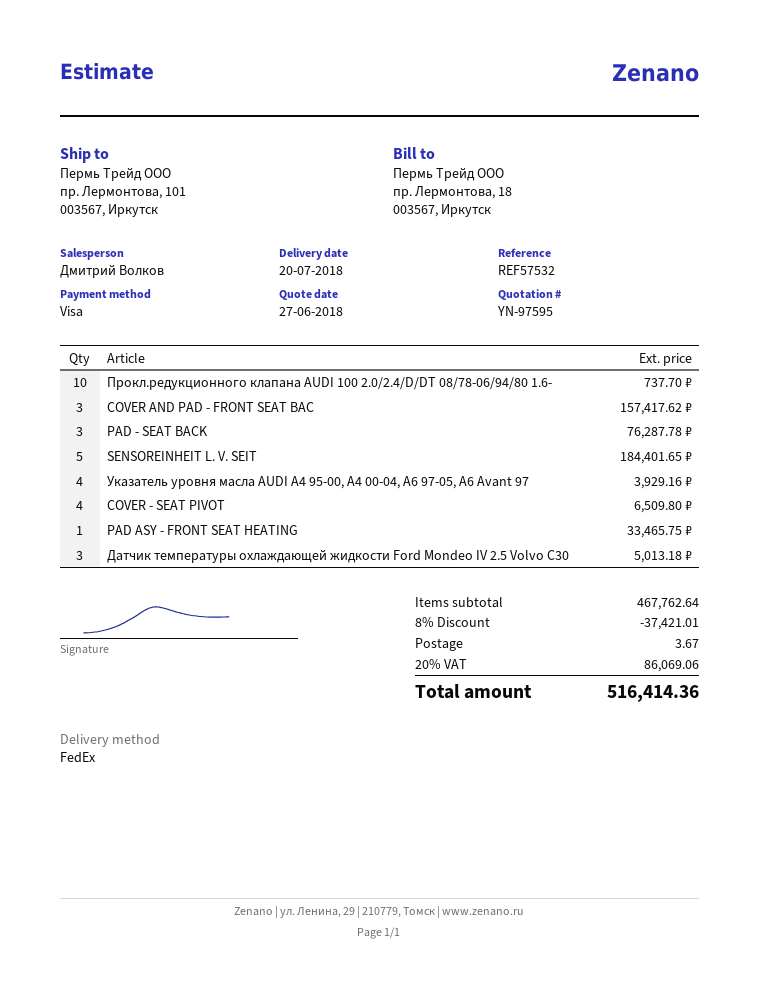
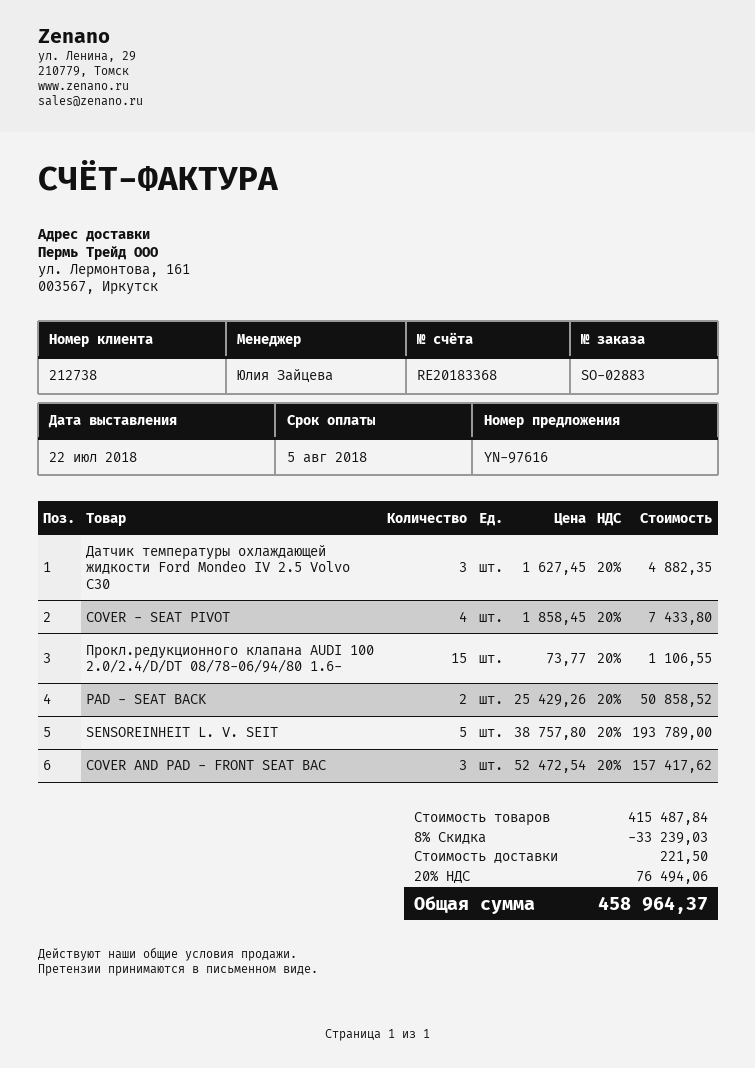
quote number: YN-97595 -> YN-97616
sales rep: Дмитрий Волков -> Юлия Зайцева
ship to: пр. Лермонтова, 101, 003567, Иркутск -> ул. Лермонтова, 161, 003567, Иркутск
Прокл.редукционного клапана AUDI 100 2.0/2.4/D/DT 08/78-06/94/80 1.6-: 10 for 737.70 -> 15 for 1106.55
PAD - SEAT BACK: 3 for 76287.78 -> 2 for 50858.52
SENSOREINHEIT L. V. SEIT: 5 for 184401.65 -> 5 for 193789.00
Указатель уровня масла AUDI A4 95-00, A4 00-04, A6 97-05, A6 Avant 97: 4 for 3929.16 -> none
COVER - SEAT PIVOT: 4 for 6509.80 -> 4 for 7433.80
PAD ASY - FRONT SEAT HEATING: 1 for 33465.75 -> none
Датчик температуры охлаждающей жидкости Ford Mondeo IV 2.5 Volvo C30: 3 for 5013.18 -> 3 for 4882.35
subtotal: 467762.64 -> 415487.84
discount: 8% = 37421.01 -> 8% = 33239.03
shipping: 3.67 -> 221.50
tax: 20% = 86069.06 -> 20% = 76494.06
total: 516414.36 -> 458964.37

